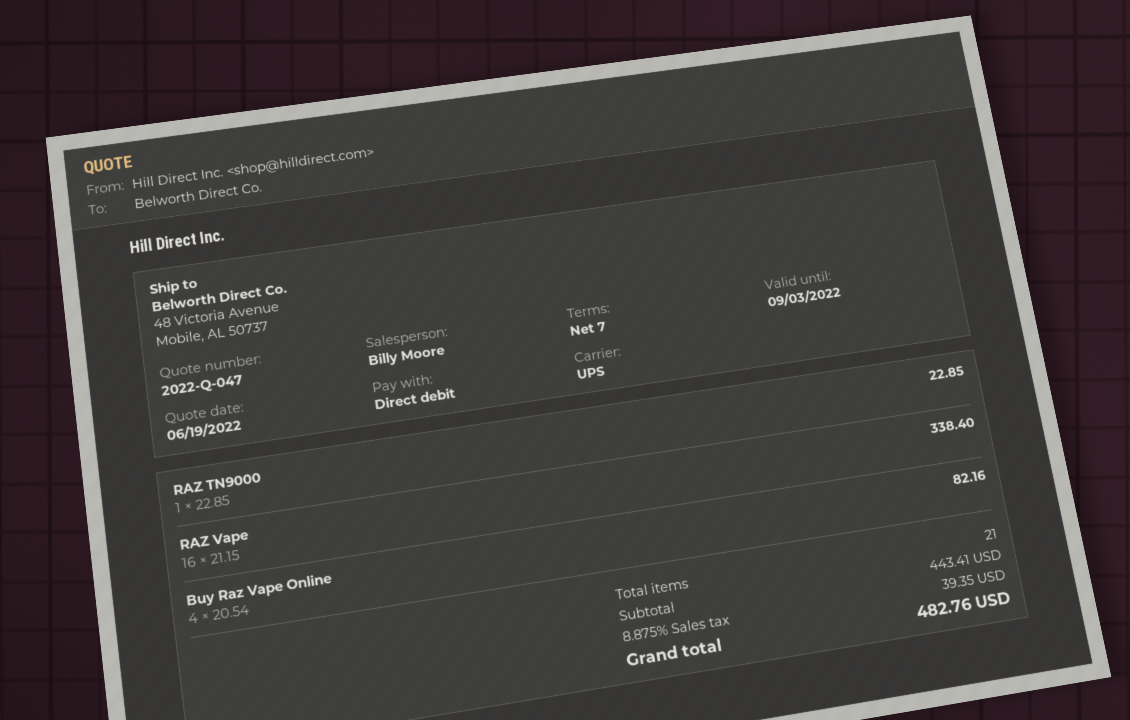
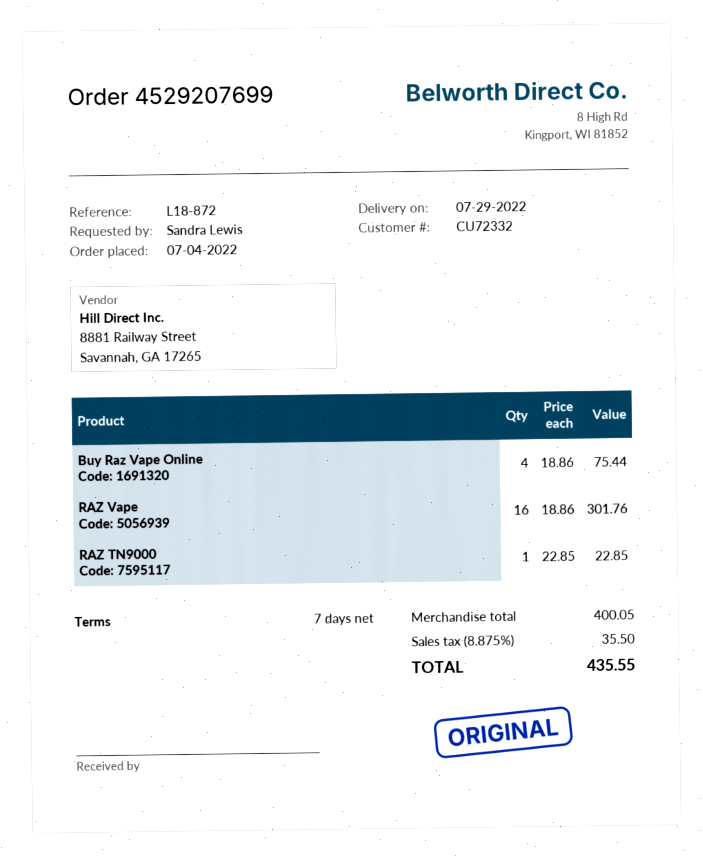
RAZ Vape: 16 x 21.15 = 338.40 -> 16 x 18.86 = 301.76
Buy Raz Vape Online: 4 x 20.54 = 82.16 -> 4 x 18.86 = 75.44
subtotal: 443.41 -> 400.05
tax: 8.875% = 39.35 -> 8.875% = 35.50
total: 482.76 -> 435.55

